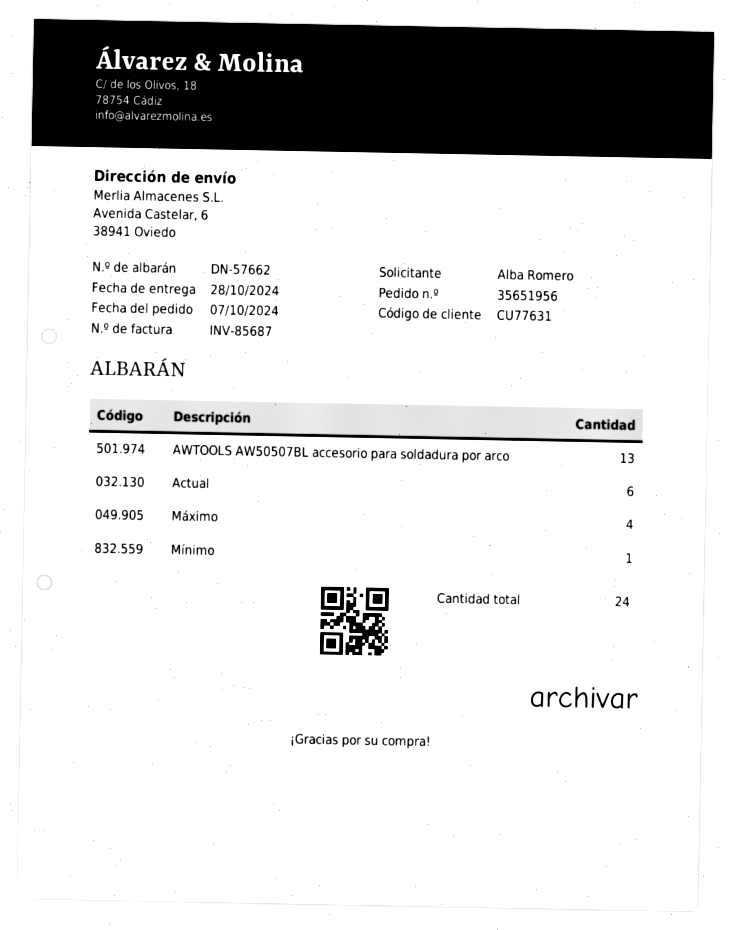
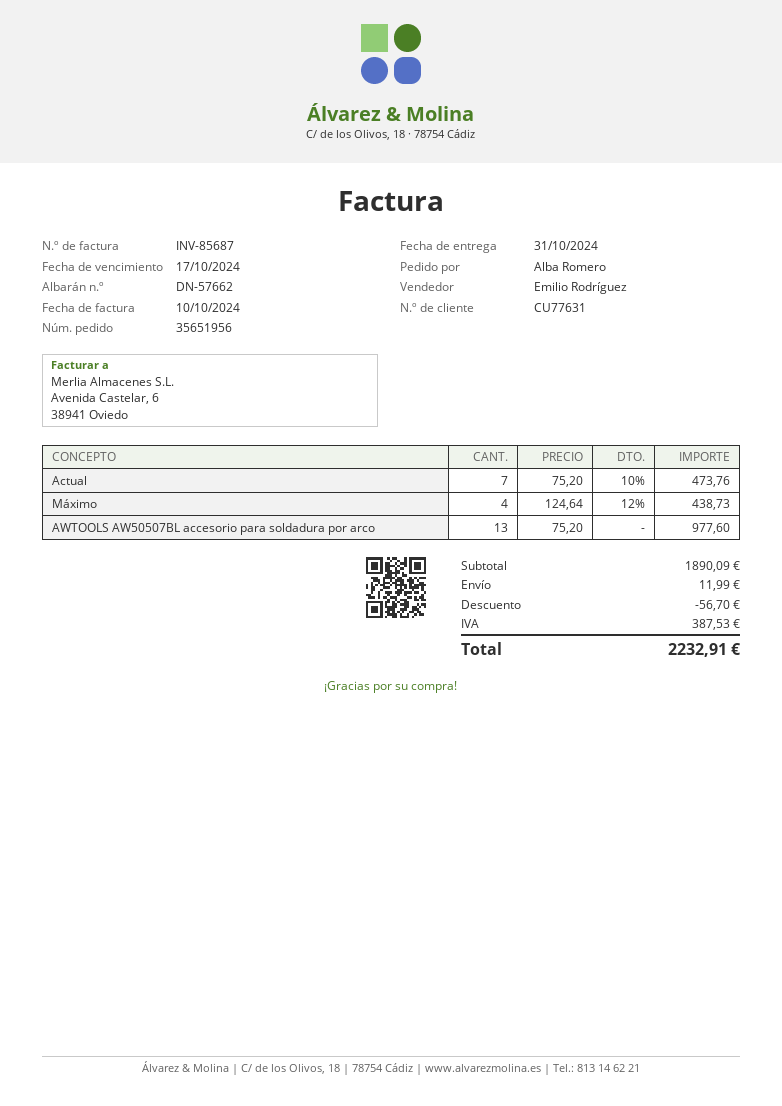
delivery date: 2024-10-28 -> 2024-10-31
Actual: 6 -> 7
Mínimo: 1 -> none

